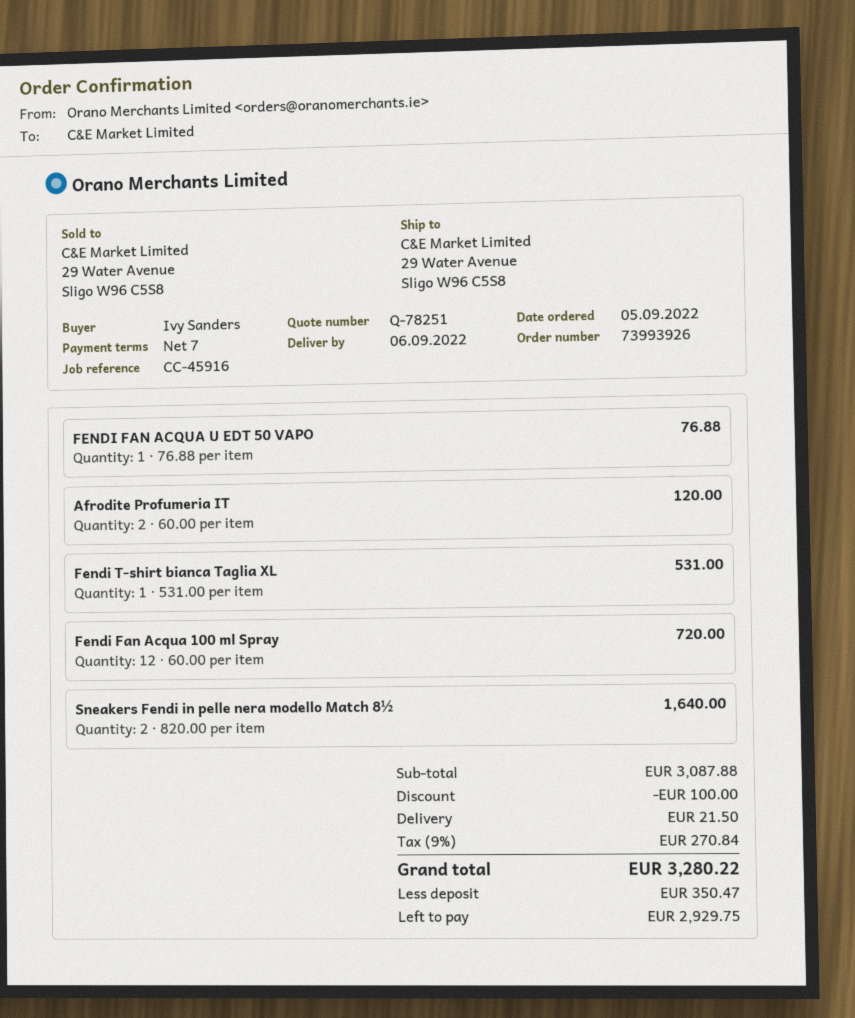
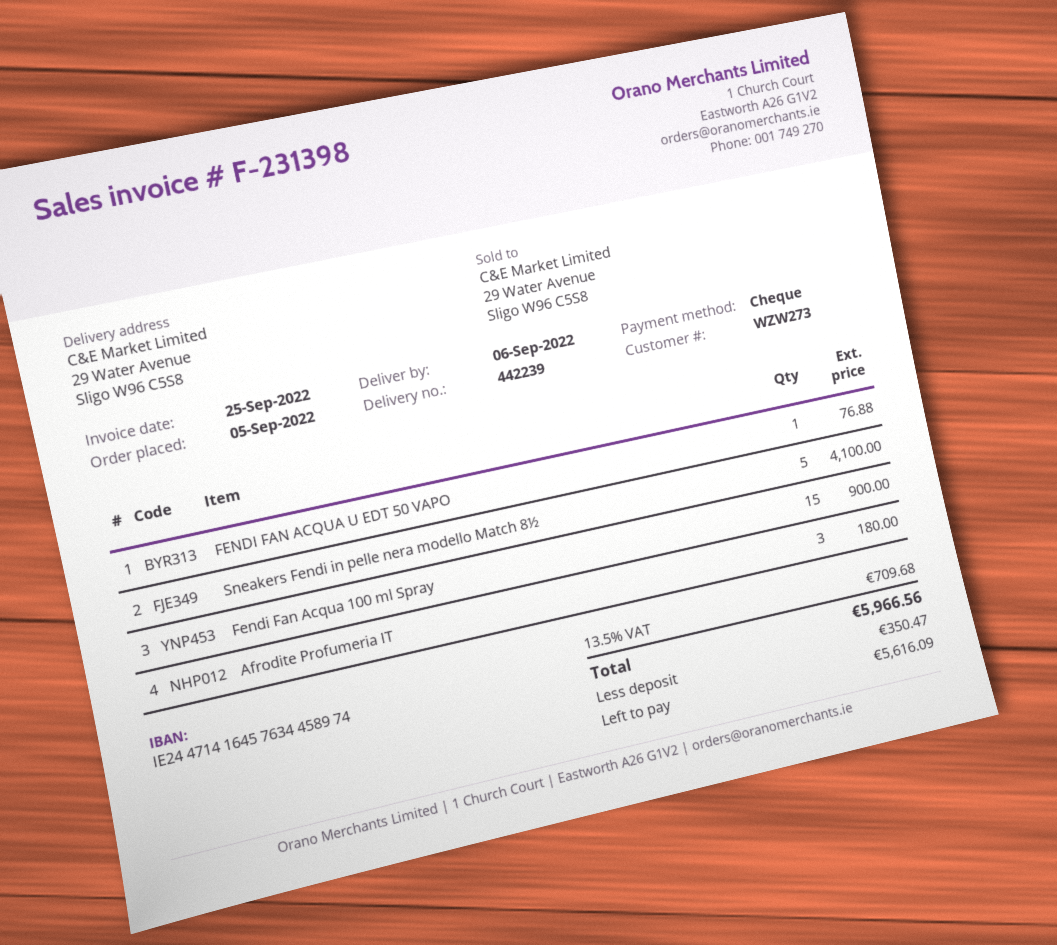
Afrodite Profumeria IT: 2 for 120.00 -> 3 for 180.00
Fendi T-shirt bianca Taglia XL: 1 for 531.00 -> none
Fendi Fan Acqua 100 ml Spray: 12 for 720.00 -> 15 for 900.00
Sneakers Fendi in pelle nera modello Match 8½: 2 for 1640.00 -> 5 for 4100.00
discount: 100.00 -> none
shipping: 21.50 -> none
tax: 9% = 270.84 -> 13.5% = 709.68
total: 3280.22 -> 5966.56
balance: 2929.75 -> 5616.09

